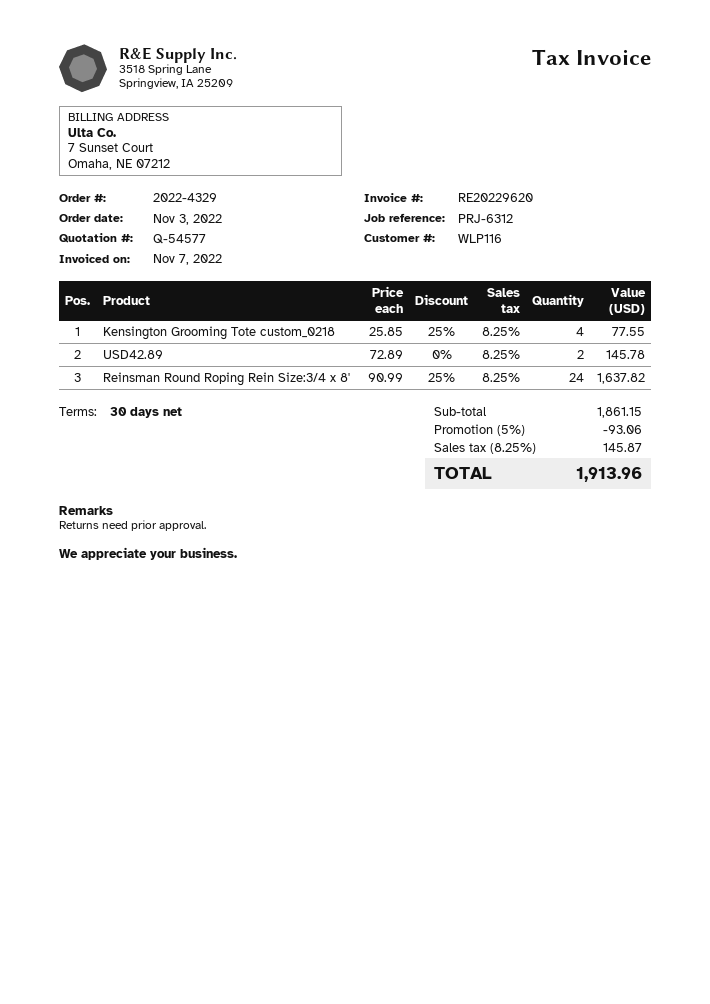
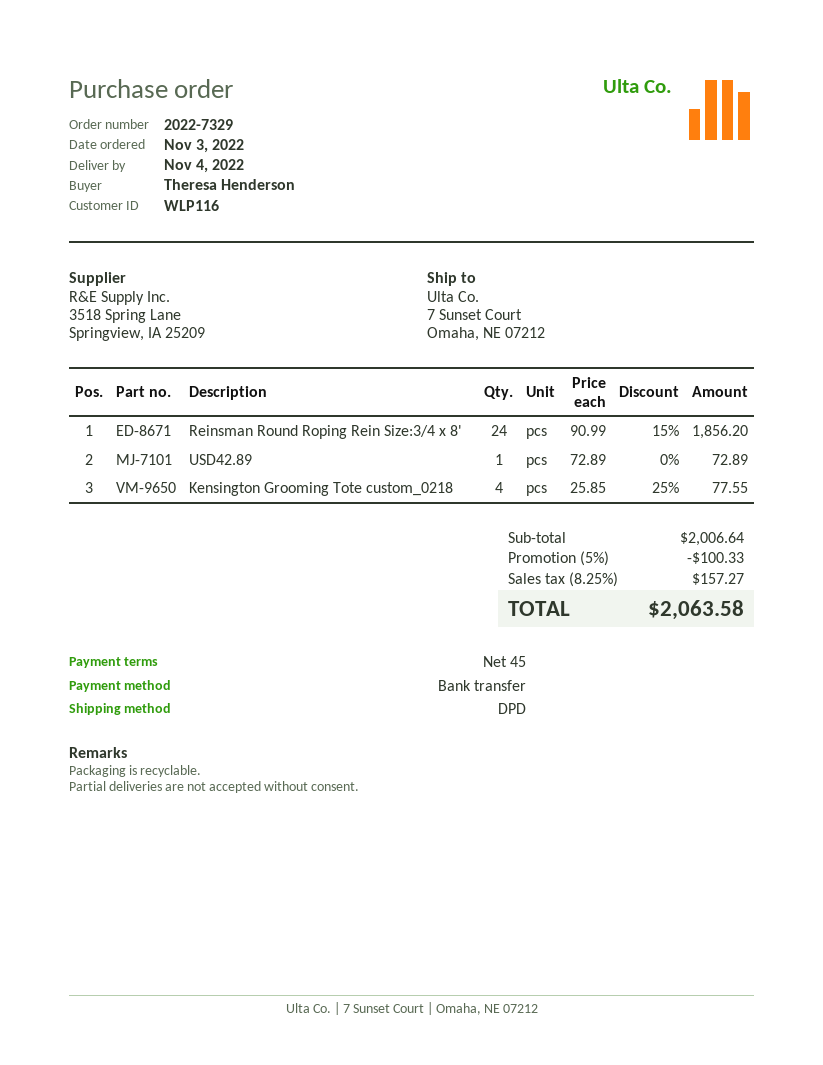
order number: 2022-4329 -> 2022-7329
payment terms: 30 days -> 45 days
USD42.89: 2 x 72.89 = 145.78 -> 1 x 72.89 = 72.89
Reinsman Round Roping Rein Size:3/4 x 8': 24 x 90.99 - 25% = 1637.82 -> 24 x 90.99 - 15% = 1856.20
subtotal: 1861.15 -> 2006.64
discount: 5% = 93.06 -> 5% = 100.33
tax: 8.25% = 145.87 -> 8.25% = 157.27
total: 1913.96 -> 2063.58

